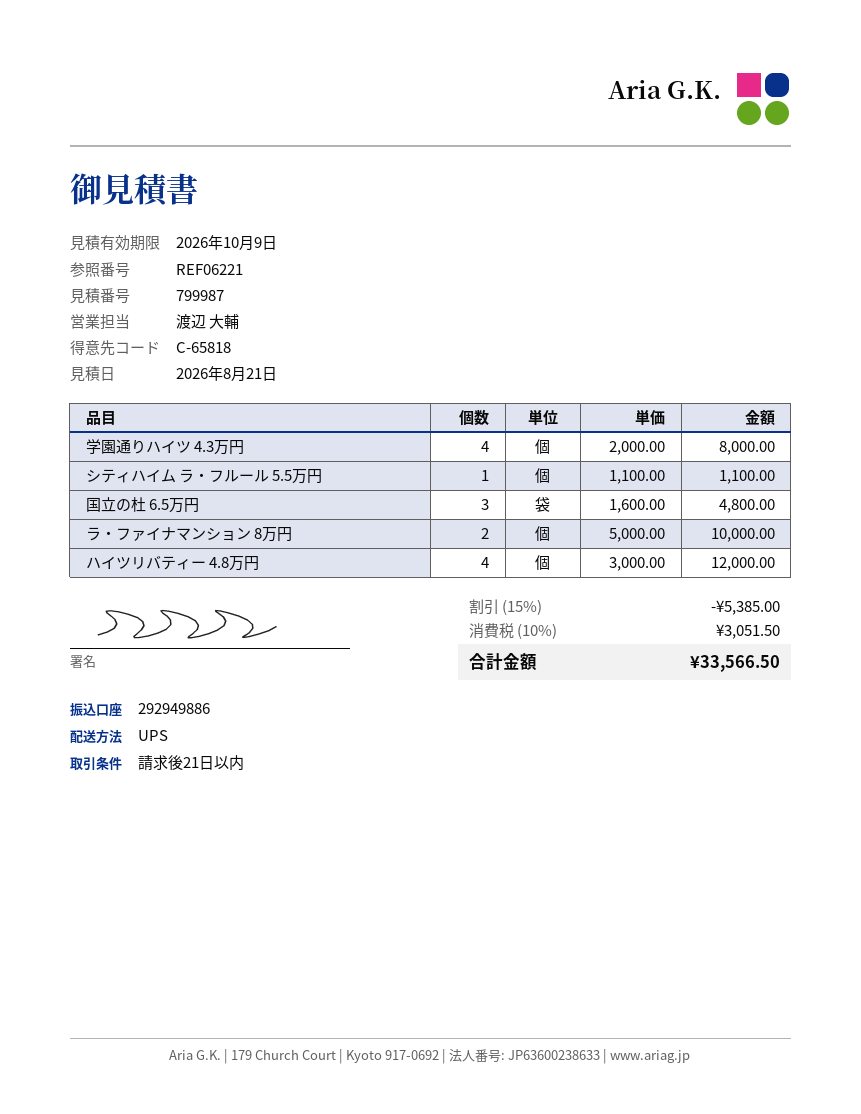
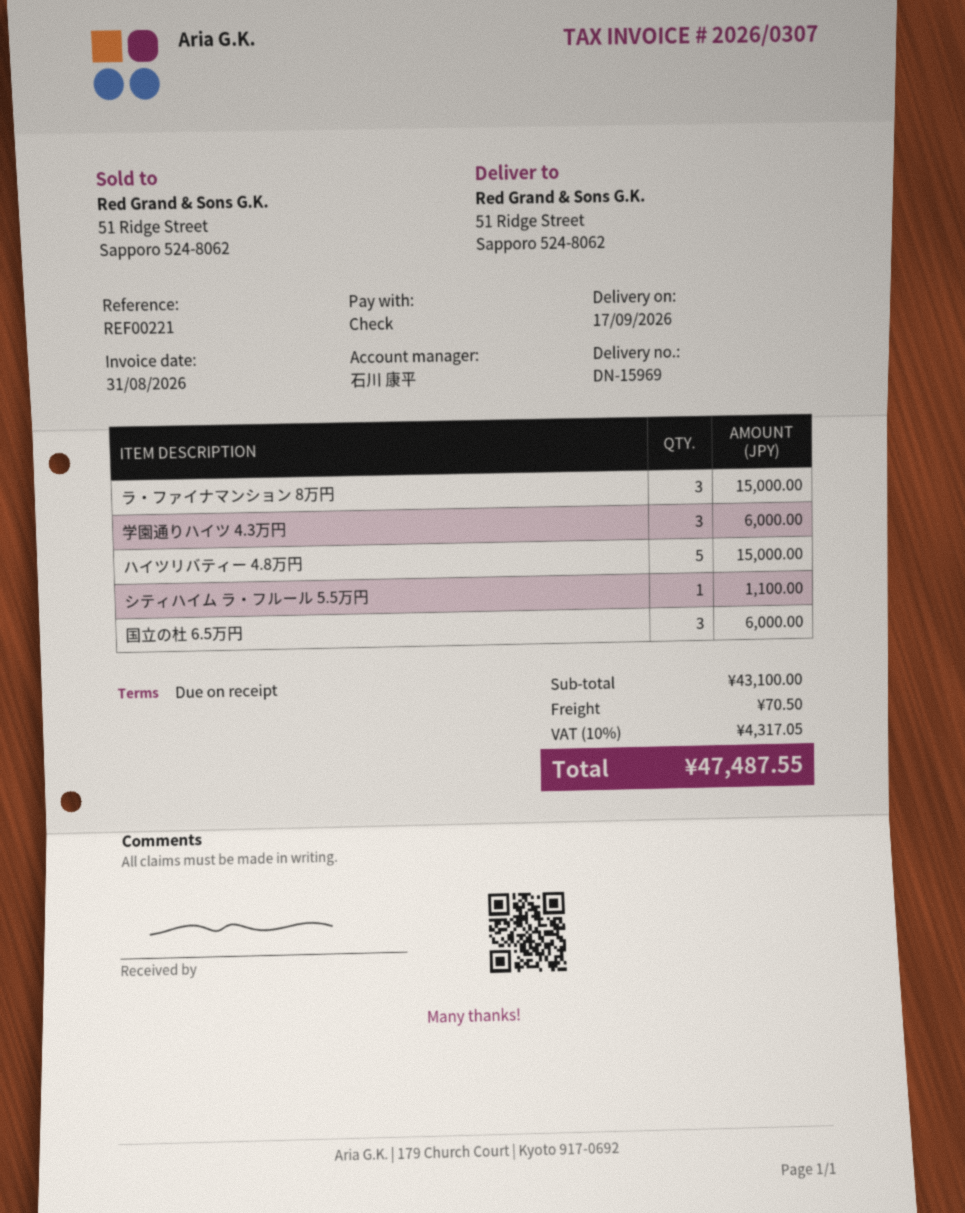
payment terms: 21 days -> on receipt
reference: REF06221 -> REF00221
sales rep: 渡辺 大輔 -> 石川 康平
学園通りハイツ 4.3万円: 4 for 8000.00 -> 3 for 6000.00
国立の杜 6.5万円: 3 for 4800.00 -> 3 for 6000.00
ラ・ファイナマンション 8万円: 2 for 10000.00 -> 3 for 15000.00
ハイツリバティー 4.8万円: 4 for 12000.00 -> 5 for 15000.00
discount: 15% = 5385.00 -> none
shipping: none -> 70.50
tax: 10% = 3051.50 -> 10% = 4317.05
total: 33566.50 -> 47487.55

